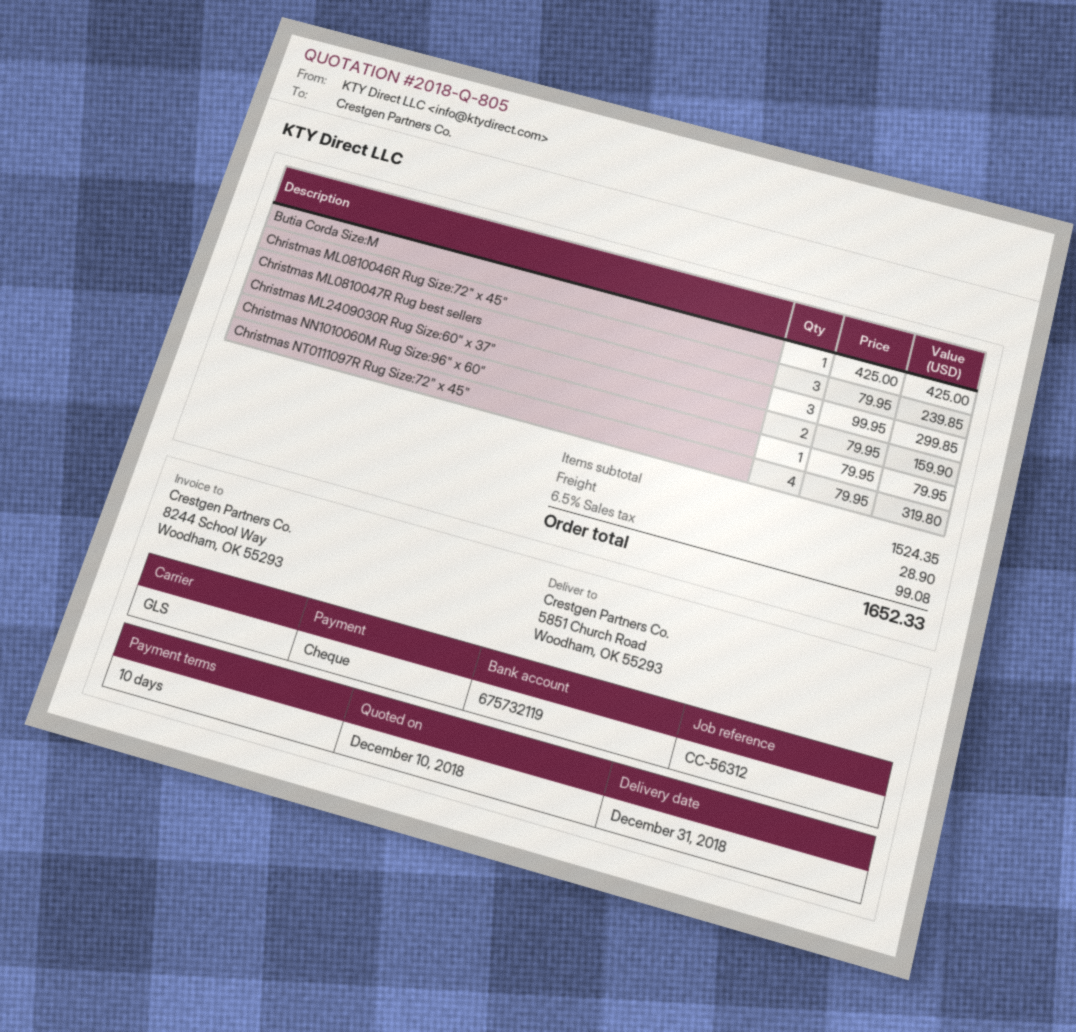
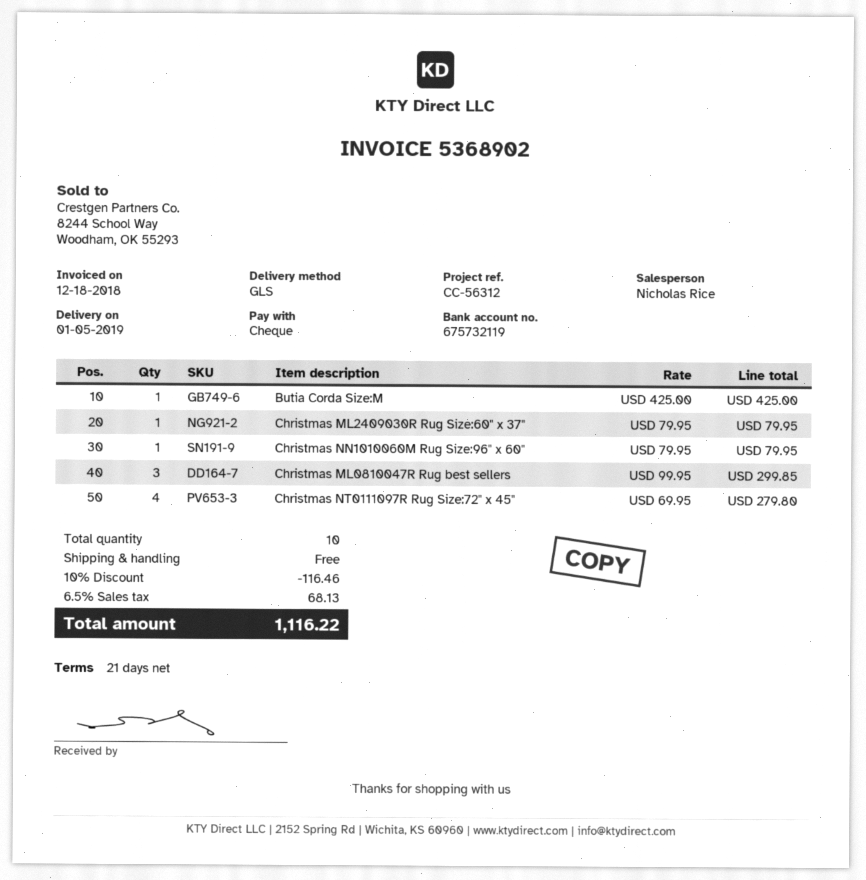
delivery date: 2018-12-31 -> 2019-01-05
payment terms: 10 days -> 21 days
Christmas ML0810046R Rug Size:72" x 45": 3 x 79.95 = 239.85 -> none
Christmas ML2409030R Rug Size:60" x 37": 2 x 79.95 = 159.90 -> 1 x 79.95 = 79.95
Christmas NT0111097R Rug Size:72" x 45": 4 x 79.95 = 319.80 -> 4 x 69.95 = 279.80
discount: none -> 10% = 116.46
shipping: 28.90 -> 0.00
tax: 6.5% = 99.08 -> 6.5% = 68.13
total: 1652.33 -> 1116.22

